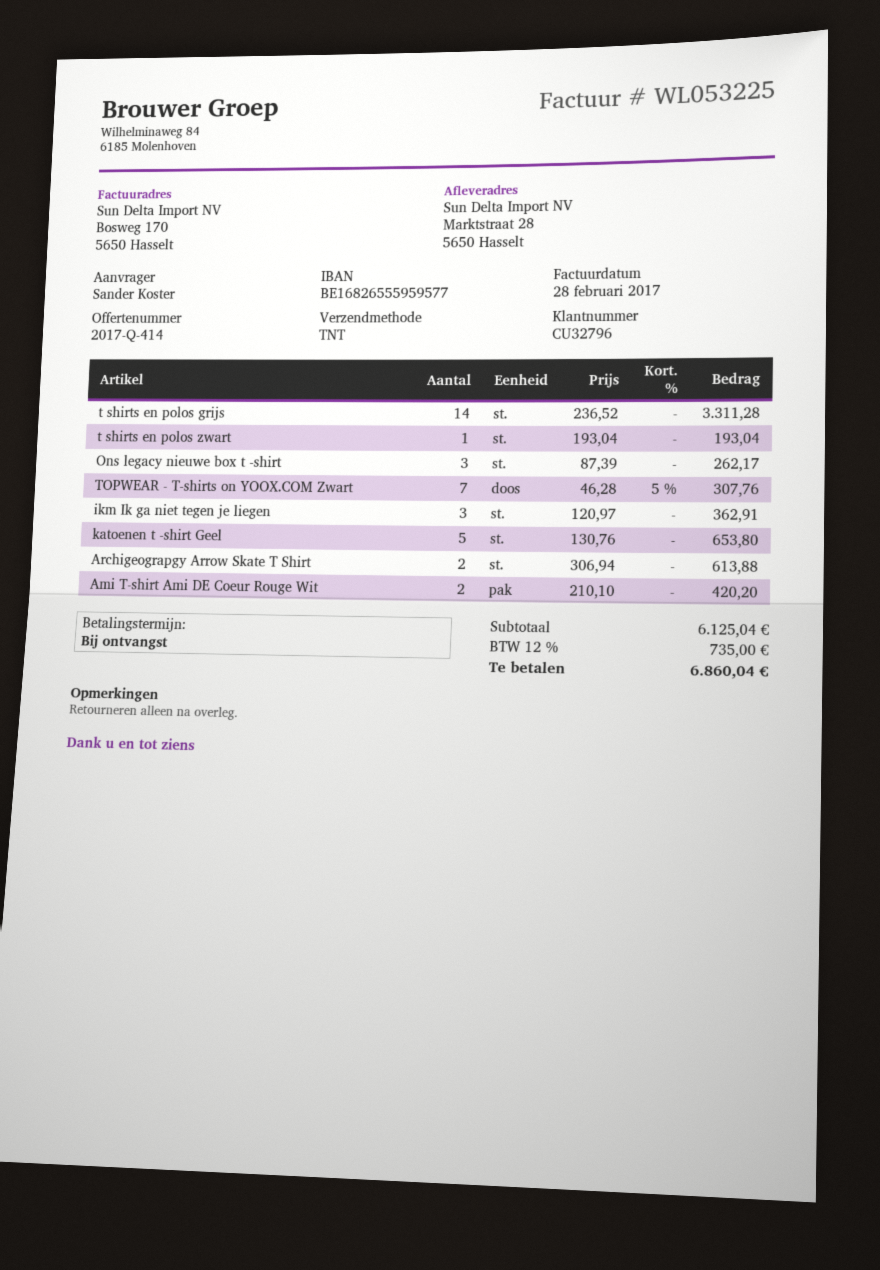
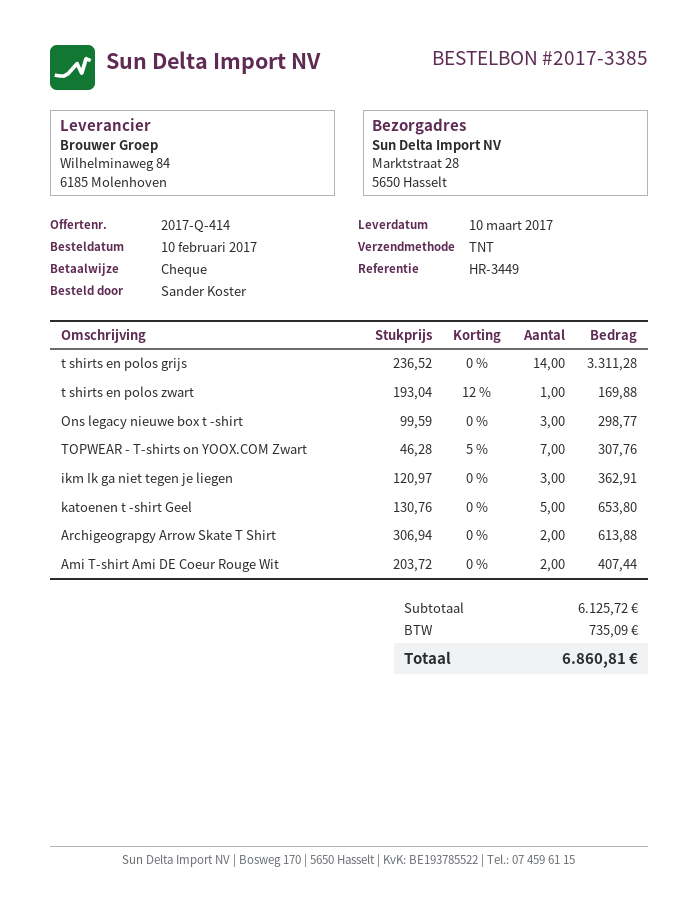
t shirts en polos zwart: 1 x 193.04 = 193.04 -> 1 x 193.04 - 12% = 169.88
Ons legacy nieuwe box t -shirt: 3 x 87.39 = 262.17 -> 3 x 99.59 = 298.77
Ami T-shirt Ami DE Coeur Rouge Wit: 2 x 210.10 = 420.20 -> 2 x 203.72 = 407.44
subtotal: 6125.04 -> 6125.72
tax: 735.00 -> 735.09
total: 6860.04 -> 6860.81

